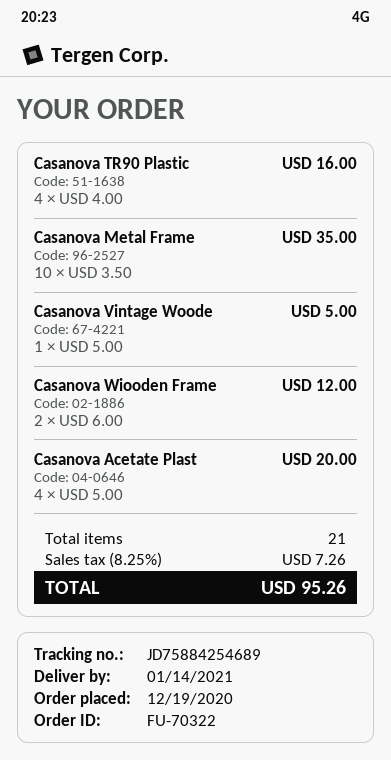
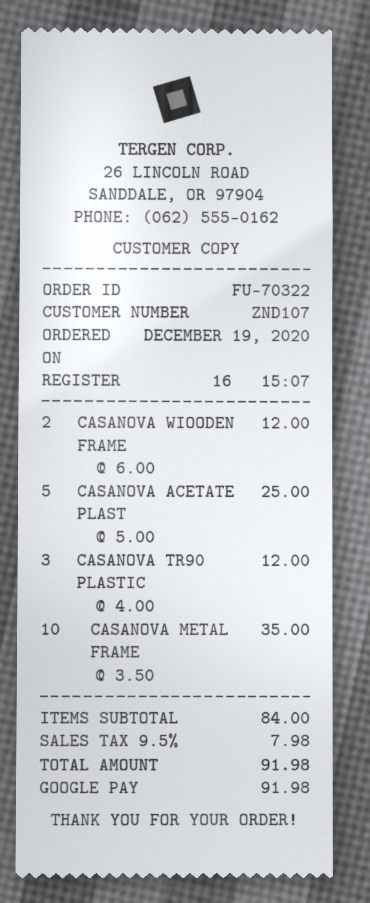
Casanova TR90 Plastic: 4 x 4.00 = 16.00 -> 3 x 4.00 = 12.00
Casanova Vintage Woode: 1 x 5.00 = 5.00 -> none
Casanova Acetate Plast: 4 x 5.00 = 20.00 -> 5 x 5.00 = 25.00
tax: 8.25% = 7.26 -> 9.5% = 7.98
total: 95.26 -> 91.98

